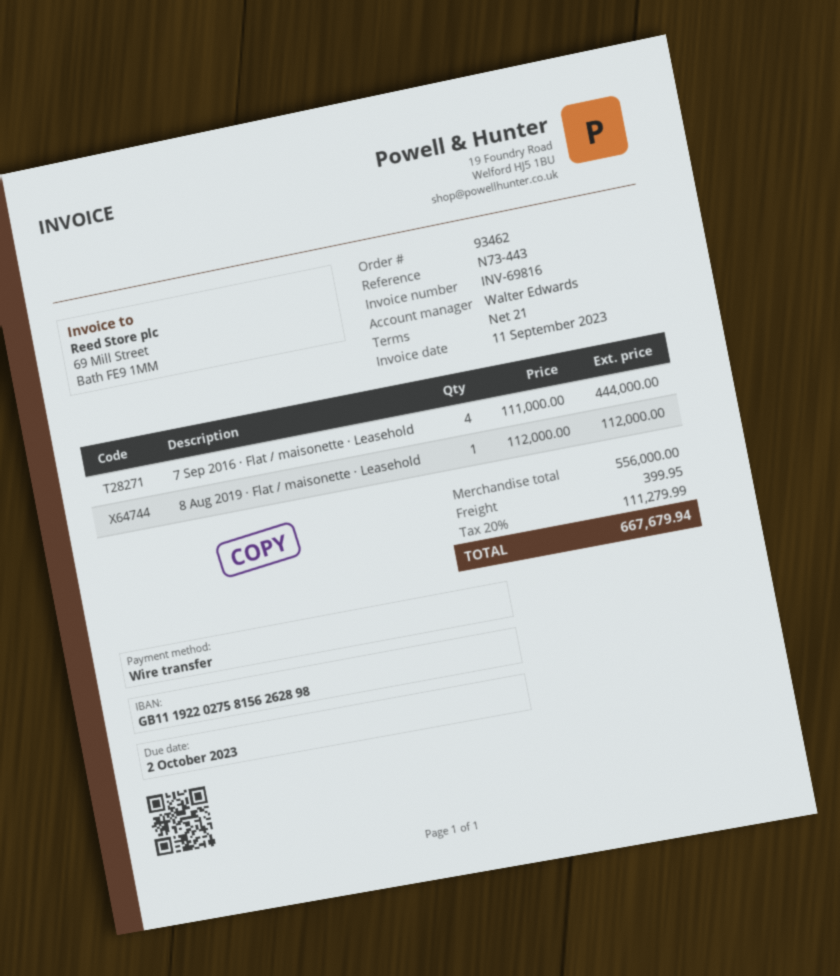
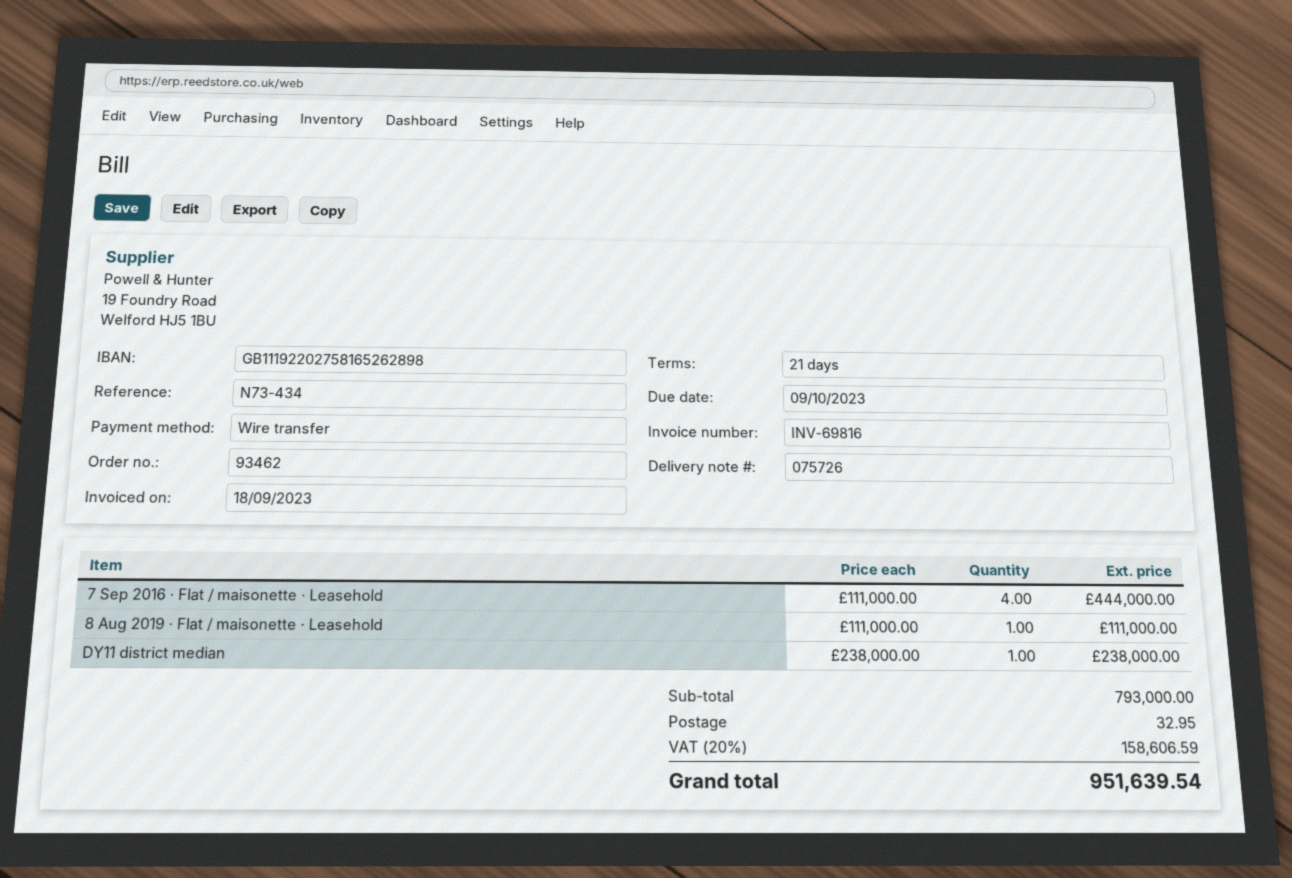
invoice date: 2023-09-11 -> 2023-09-18
due date: 2023-10-02 -> 2023-10-09
reference: N73-443 -> N73-434
bank account: GB11192202758156262898 -> GB11192202758165262898
8 Aug 2019 · Flat / maisonette · Leasehold: 1 x 112000.00 = 112000.00 -> 1 x 111000.00 = 111000.00
DY11 district median: none -> 1 x 238000.00 = 238000.00
subtotal: 556000.00 -> 793000.00
shipping: 399.95 -> 32.95
tax: 20% = 111279.99 -> 20% = 158606.59
total: 667679.94 -> 951639.54

